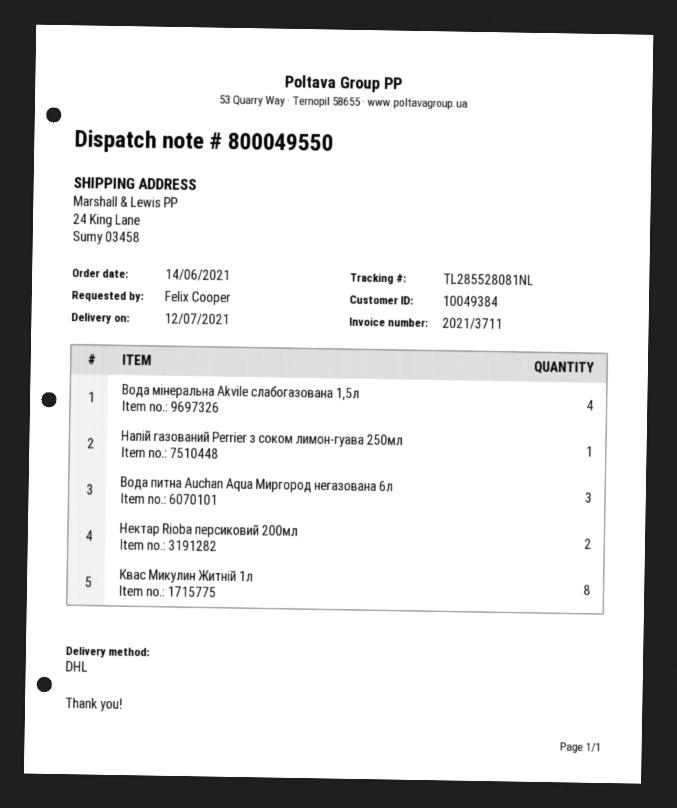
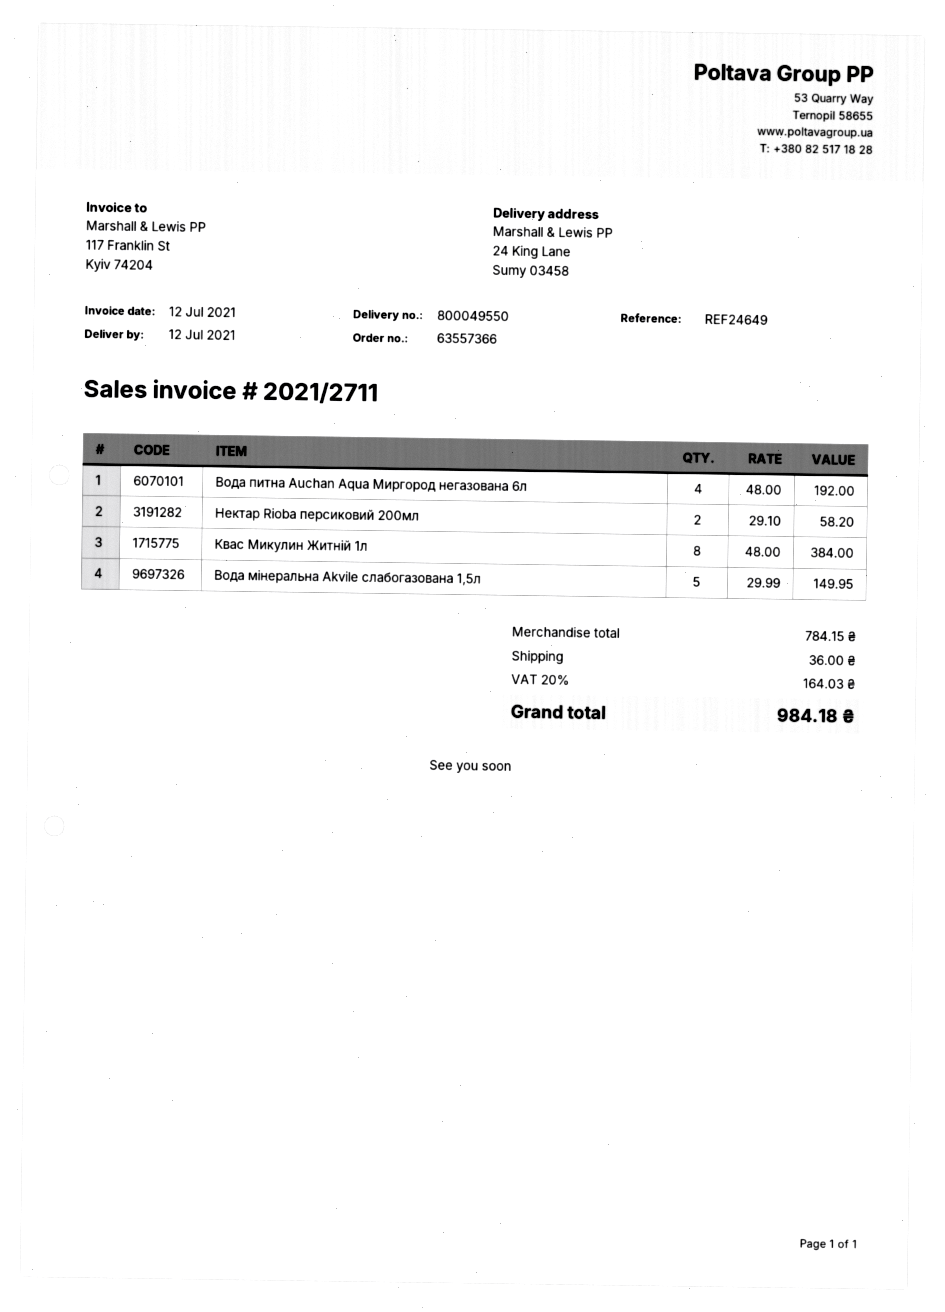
invoice number: 2021/3711 -> 2021/2711
Вода мінеральна Akvile слабогазована 1,5л: 4 -> 5
Напій газований Perrier з соком лимон-гуава 250мл: 1 -> none
Вода питна Auchan Aqua Миргород негазована 6л: 3 -> 4

